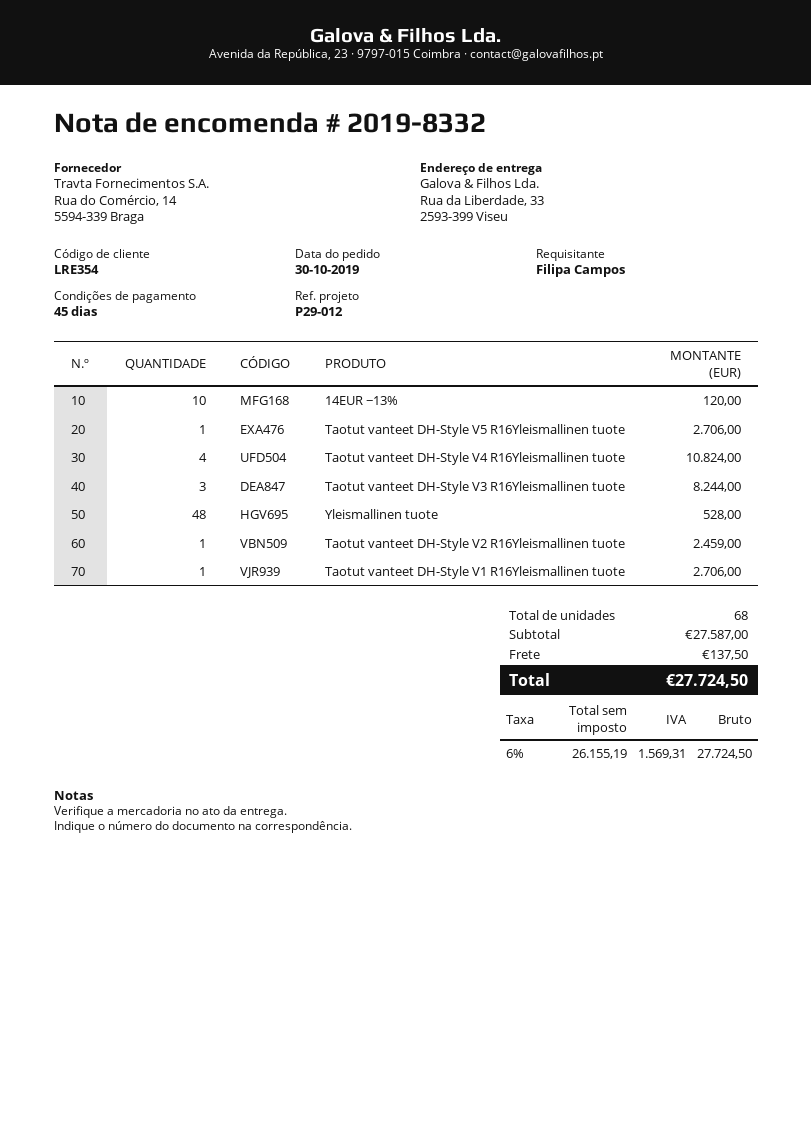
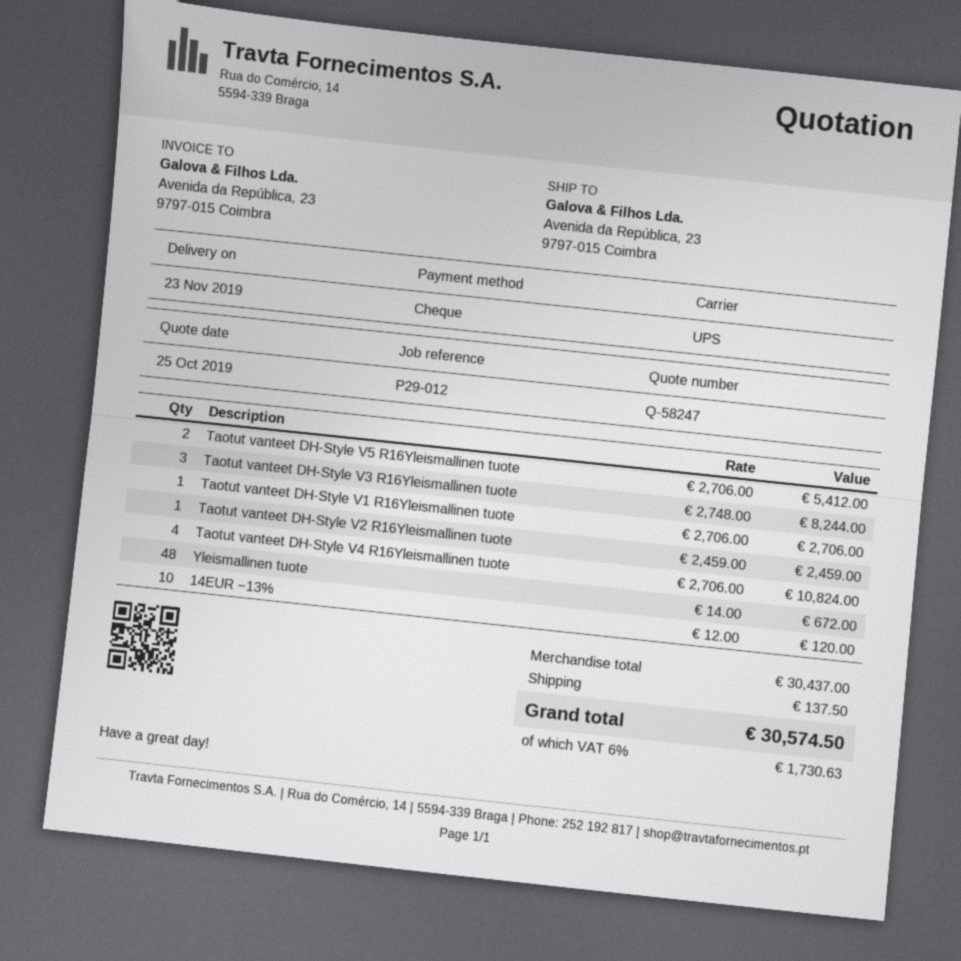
ship to: Rua da Liberdade, 33, 2593-399 Viseu -> Avenida da República, 23, 9797-015 Coimbra
Taotut vanteet DH-Style V5 R16Yleismallinen tuote: 1 for 2706.00 -> 2 for 5412.00
Yleismallinen tuote: 48 for 528.00 -> 48 for 672.00
subtotal: 27587.00 -> 30437.00
tax: 6% = 1569.31 -> 6% = 1730.63
total: 27724.50 -> 30574.50

